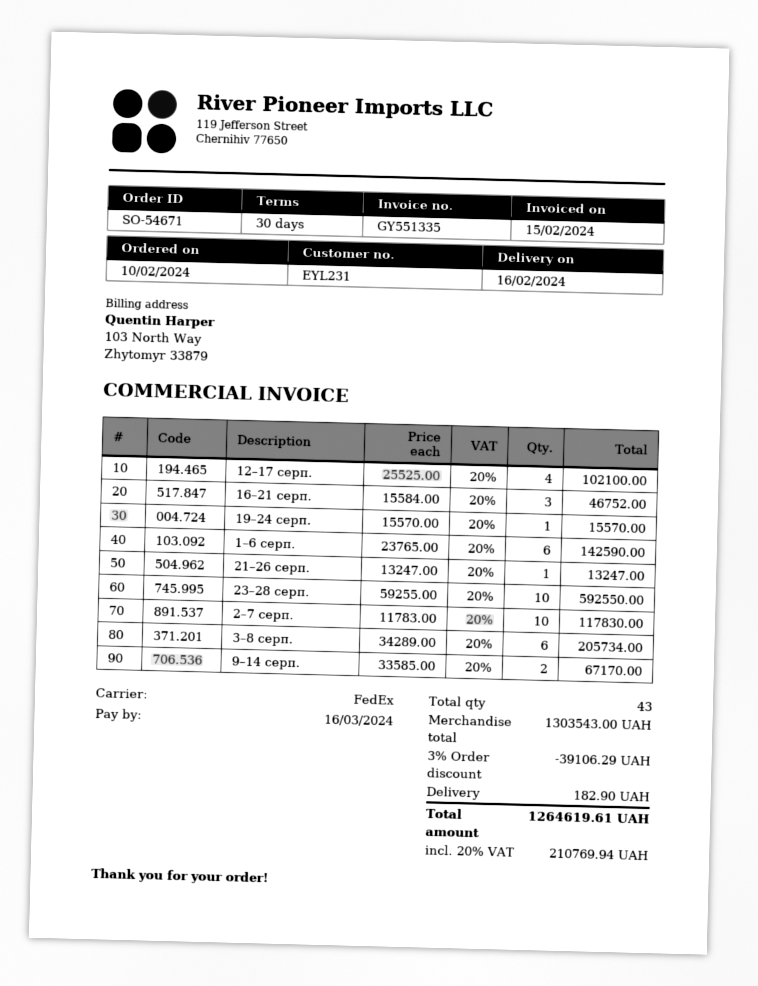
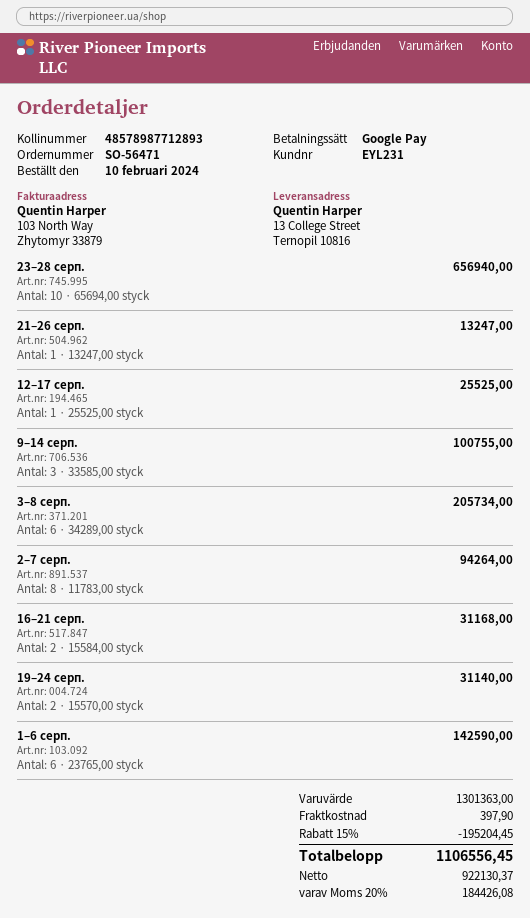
order number: SO-54671 -> SO-56471
12–17 серп.: 4 x 25525.00 = 102100.00 -> 1 x 25525.00 = 25525.00
16–21 серп.: 3 x 15584.00 = 46752.00 -> 2 x 15584.00 = 31168.00
19–24 серп.: 1 x 15570.00 = 15570.00 -> 2 x 15570.00 = 31140.00
23–28 серп.: 10 x 59255.00 = 592550.00 -> 10 x 65694.00 = 656940.00
2–7 серп.: 10 x 11783.00 = 117830.00 -> 8 x 11783.00 = 94264.00
9–14 серп.: 2 x 33585.00 = 67170.00 -> 3 x 33585.00 = 100755.00
subtotal: 1303543.00 -> 1301363.00
discount: 3% = 39106.29 -> 15% = 195204.45
shipping: 182.90 -> 397.90
tax: 20% = 210769.94 -> 20% = 184426.08
total: 1264619.61 -> 1106556.45

